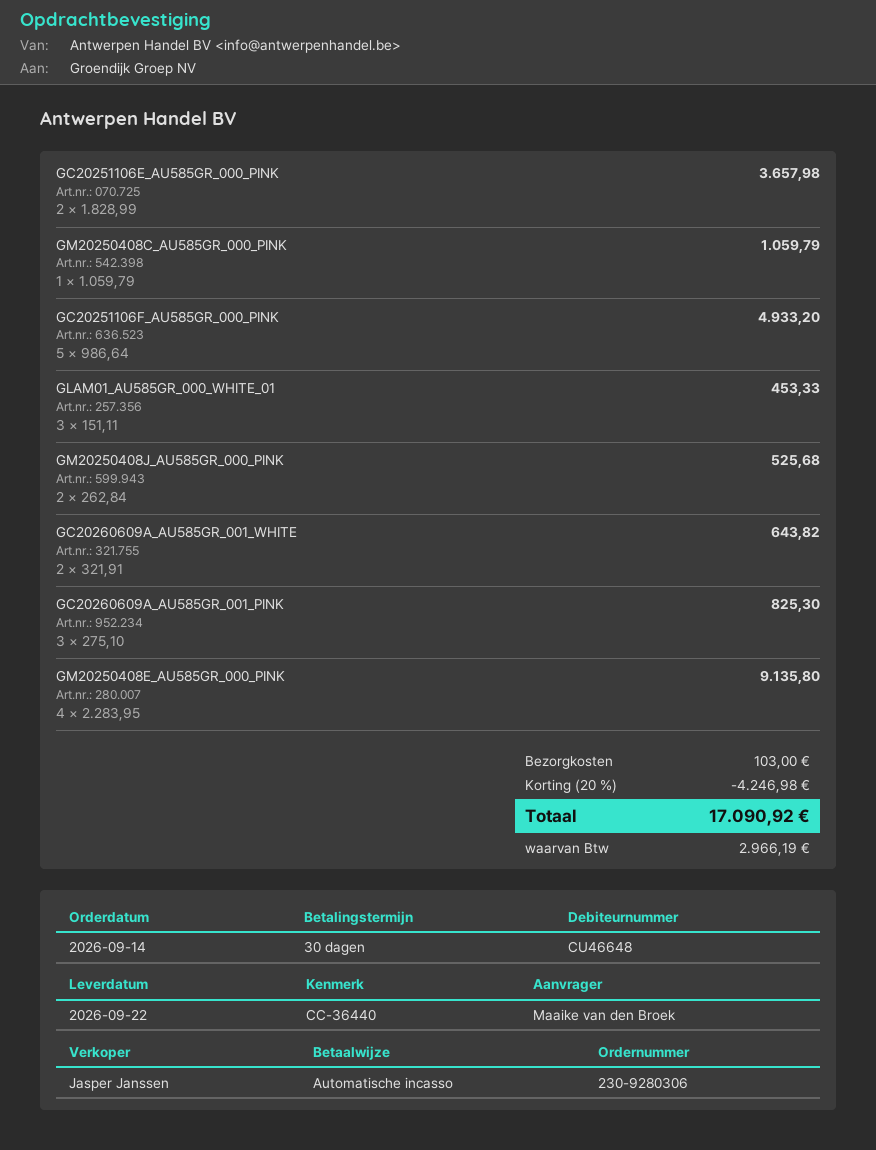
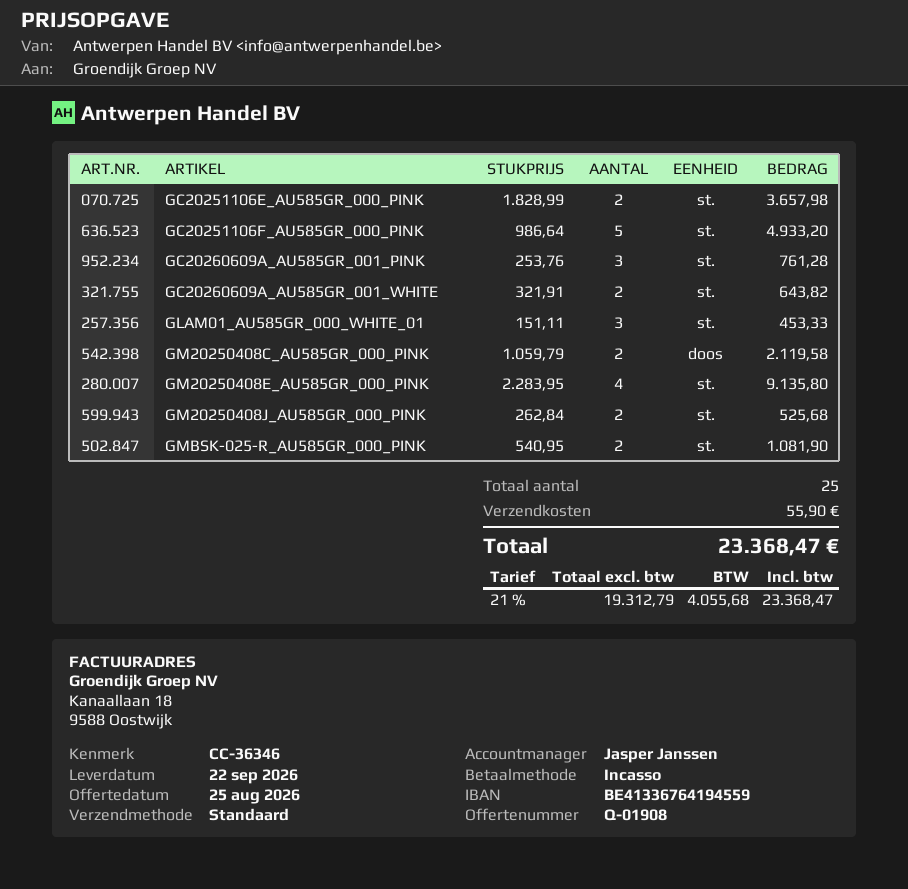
reference: CC-36440 -> CC-36346
GM20250408C_AU585GR_000_PINK: 1 x 1059.79 = 1059.79 -> 2 x 1059.79 = 2119.58
GC20260609A_AU585GR_001_PINK: 3 x 275.10 = 825.30 -> 3 x 253.76 = 761.28
GMBSK-025-R_AU585GR_000_PINK: none -> 2 x 540.95 = 1081.90
discount: 20% = 4246.98 -> none
shipping: 103.00 -> 55.90
tax: 2966.19 -> 4055.68
total: 17090.92 -> 23368.47

